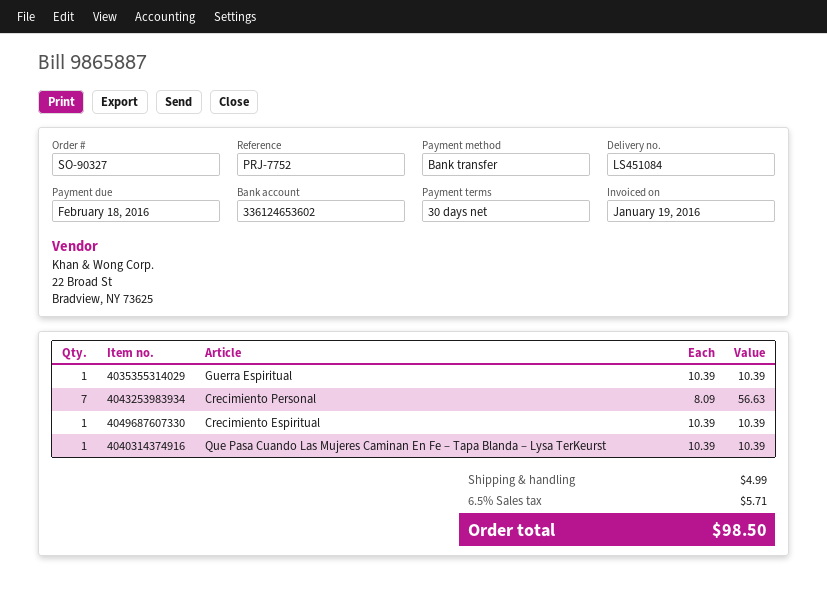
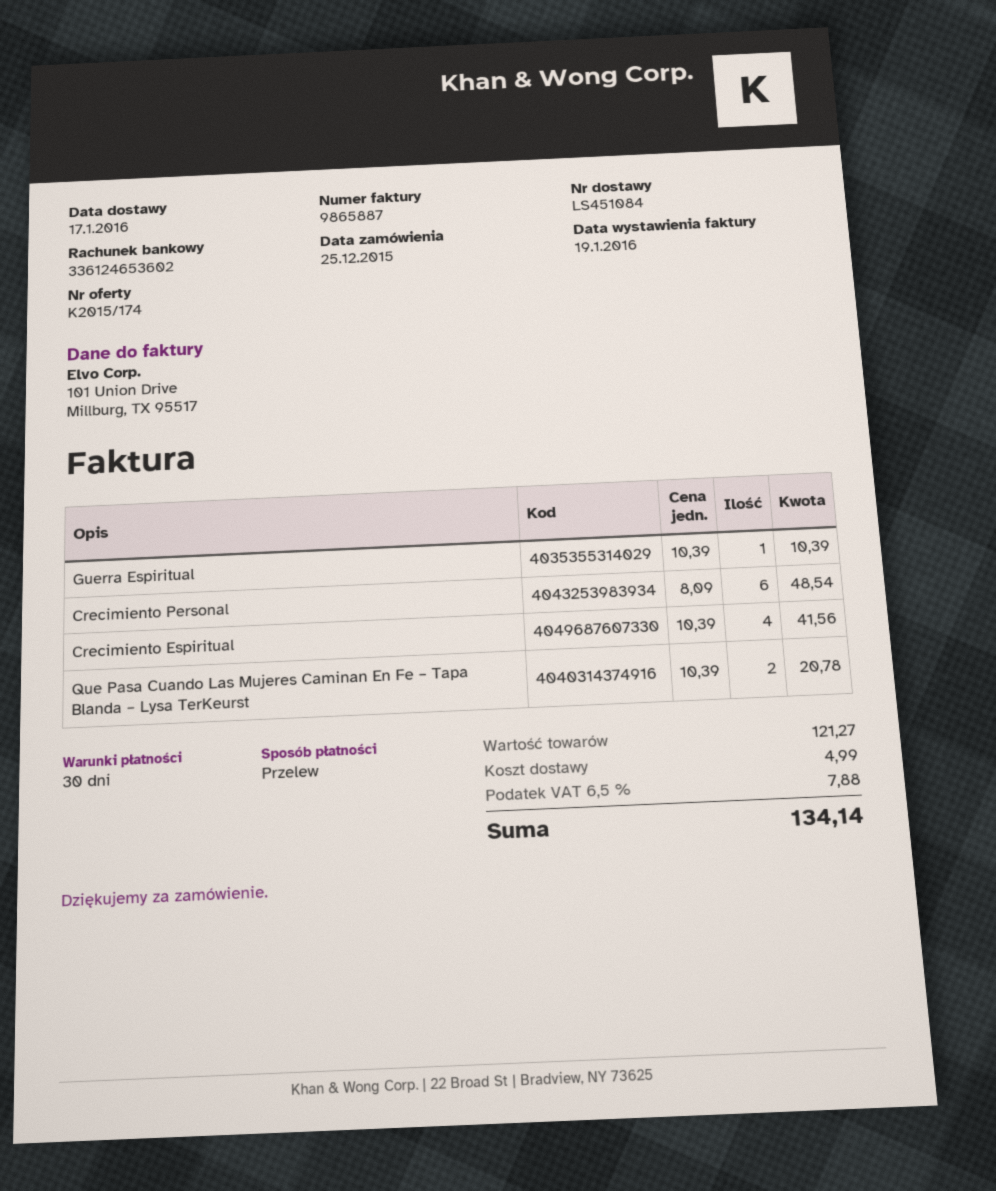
Crecimiento Personal: 7 x 8.09 = 56.63 -> 6 x 8.09 = 48.54
Crecimiento Espiritual: 1 x 10.39 = 10.39 -> 4 x 10.39 = 41.56
Que Pasa Cuando Las Mujeres Caminan En Fe – Tapa Blanda – Lysa TerKeurst: 1 x 10.39 = 10.39 -> 2 x 10.39 = 20.78
tax: 6.5% = 5.71 -> 6.5% = 7.88
total: 98.50 -> 134.14

